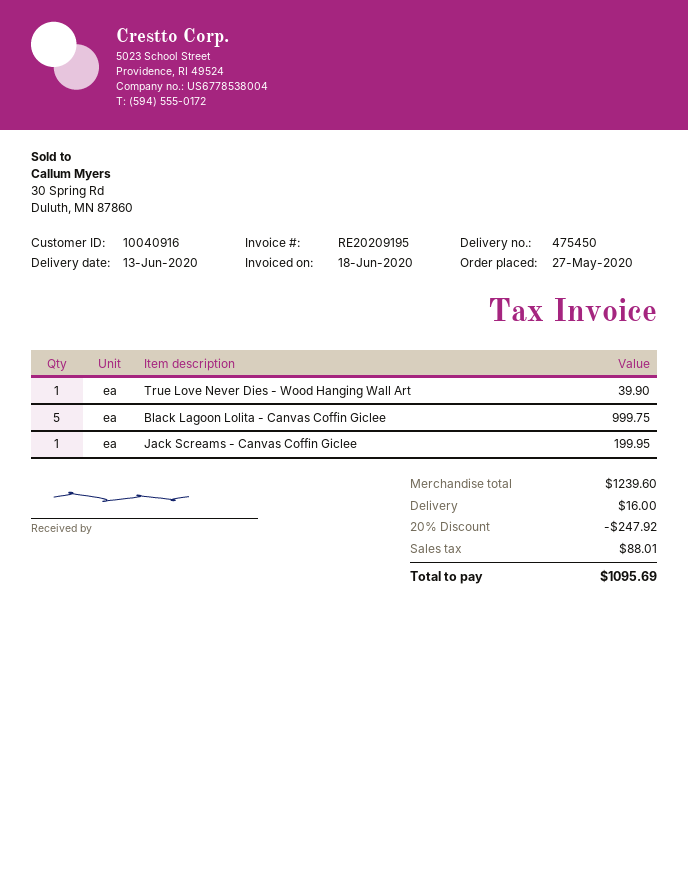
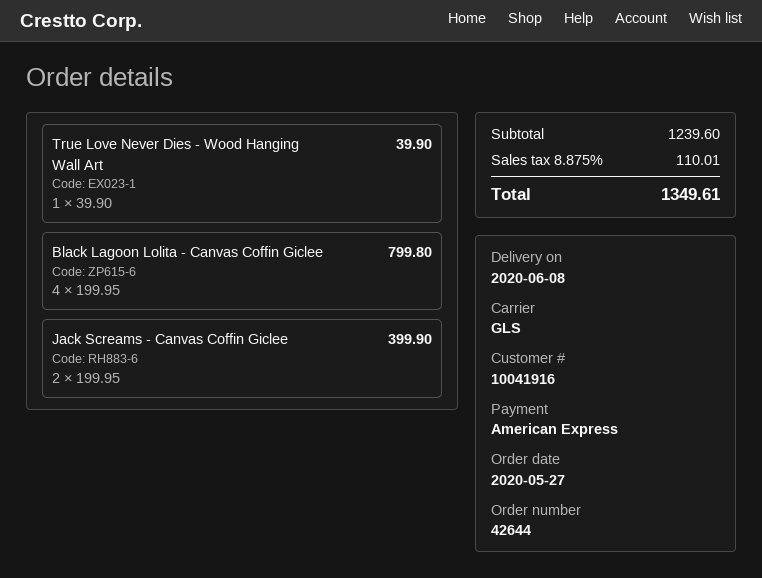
delivery date: 2020-06-13 -> 2020-06-08
customer number: 10040916 -> 10041916
Black Lagoon Lolita - Canvas Coffin Giclee: 5 for 999.75 -> 4 for 799.80
Jack Screams - Canvas Coffin Giclee: 1 for 199.95 -> 2 for 399.90
discount: 20% = 247.92 -> none
shipping: 16.00 -> none
tax: 88.01 -> 110.01
total: 1095.69 -> 1349.61

